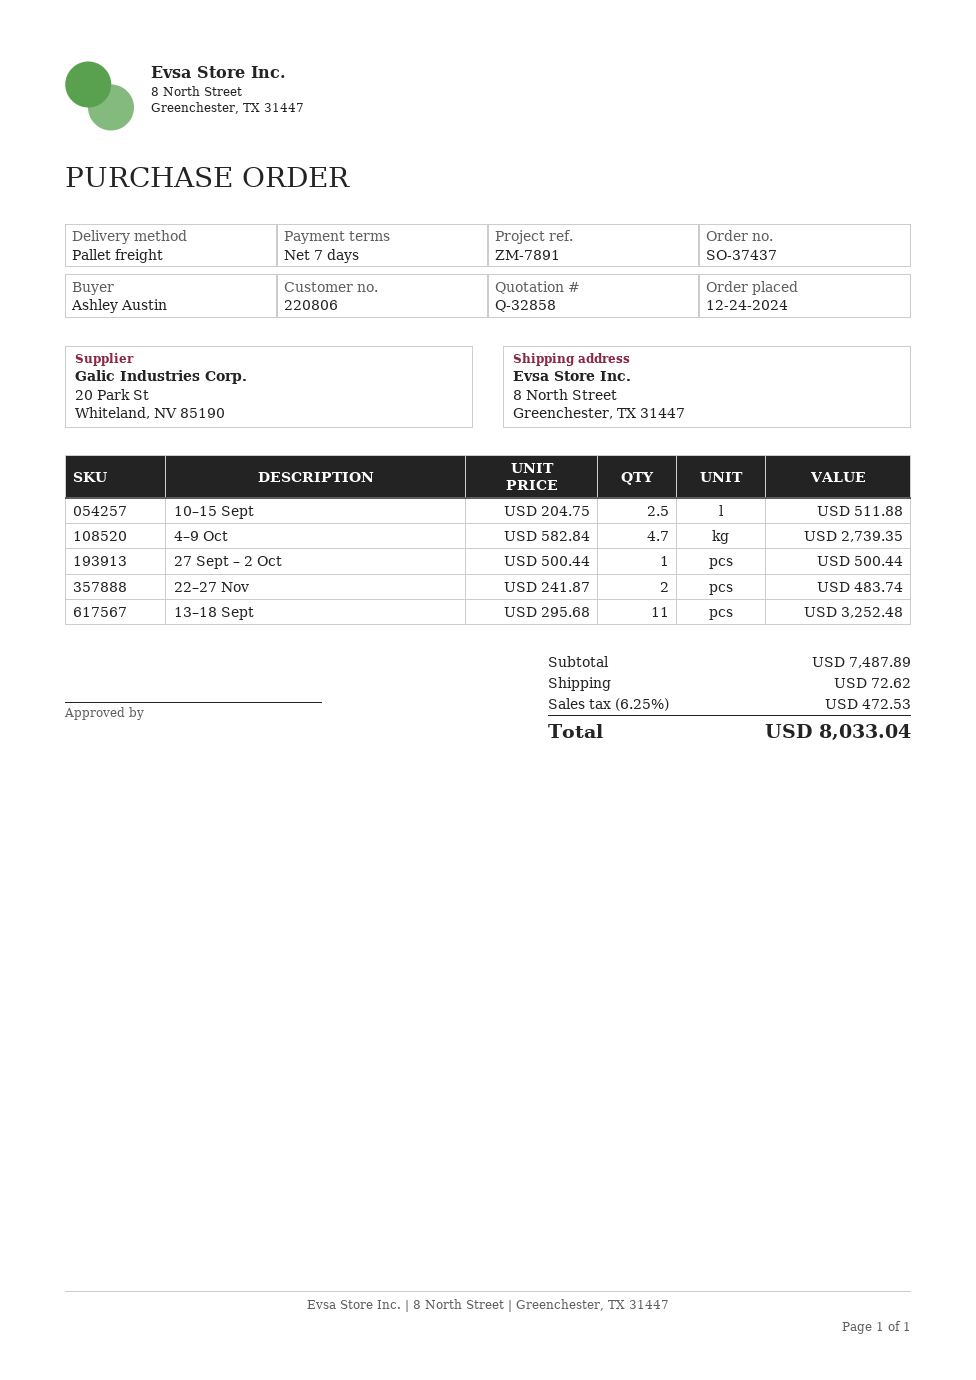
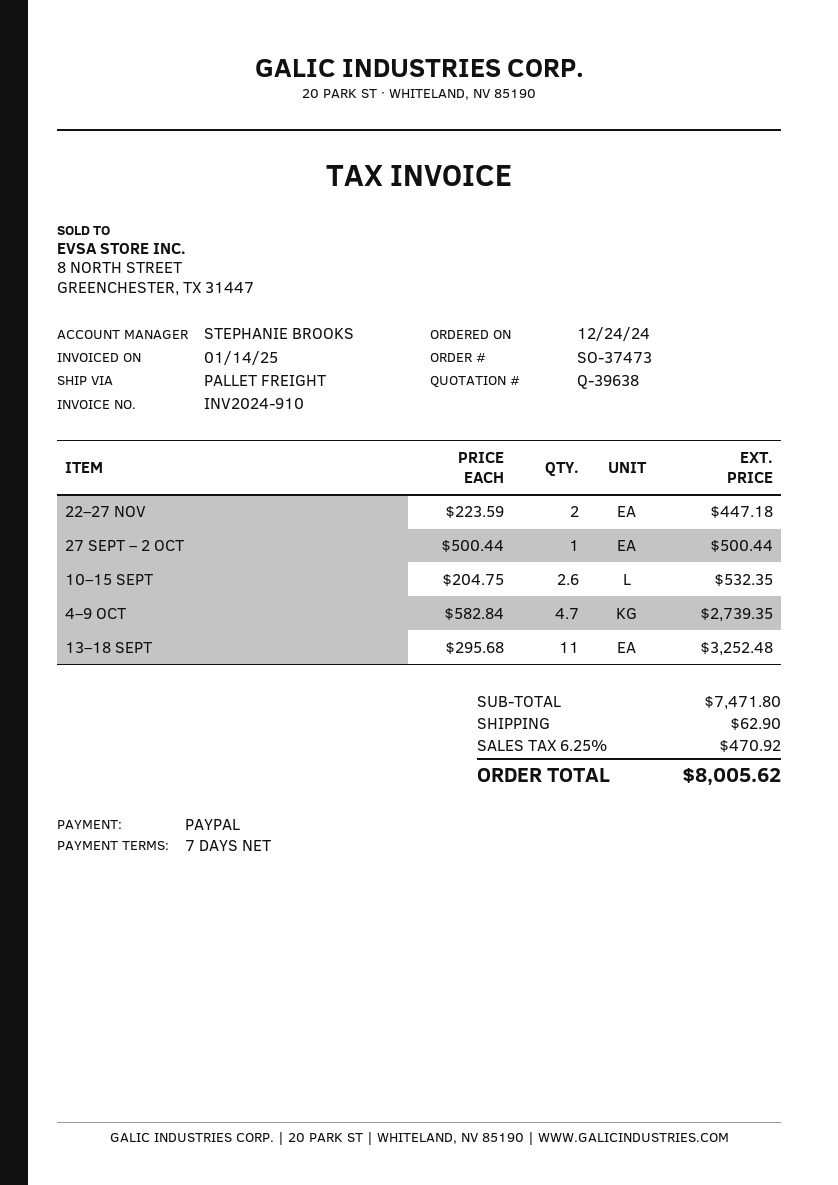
quote number: Q-32858 -> Q-39638
order number: SO-37437 -> SO-37473
10–15 Sept: 2.5 x 204.75 = 511.88 -> 2.6 x 204.75 = 532.35
22–27 Nov: 2 x 241.87 = 483.74 -> 2 x 223.59 = 447.18
subtotal: 7487.89 -> 7471.80
shipping: 72.62 -> 62.90
tax: 6.25% = 472.53 -> 6.25% = 470.92
total: 8033.04 -> 8005.62

